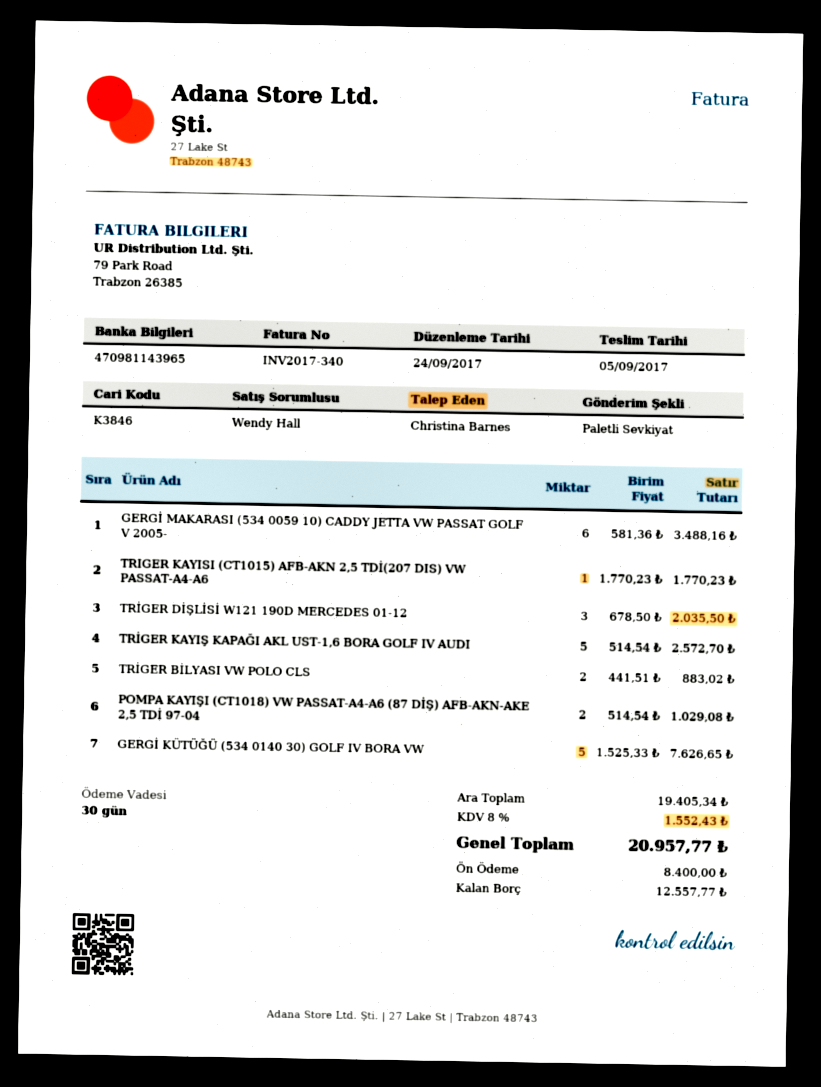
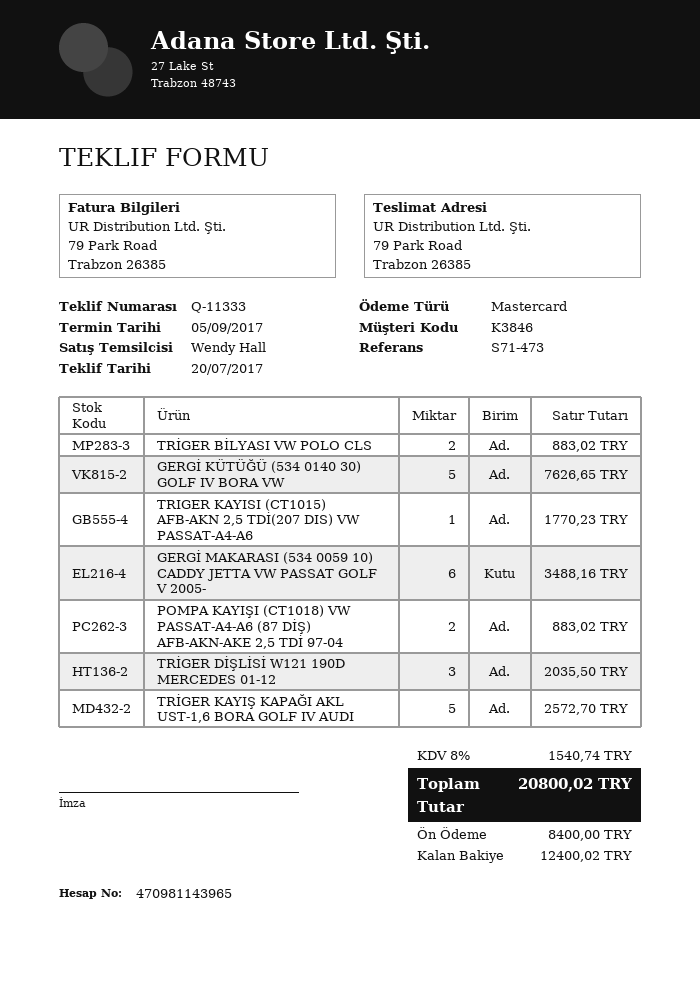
POMPA KAYIŞI (CT1018) VW PASSAT-A4-A6 (87 DİŞ) AFB-AKN-AKE 2,5 TDİ 97-04: 2 for 1029.08 -> 2 for 883.02
tax: 8% = 1552.43 -> 8% = 1540.74
total: 20957.77 -> 20800.02
balance: 12557.77 -> 12400.02

